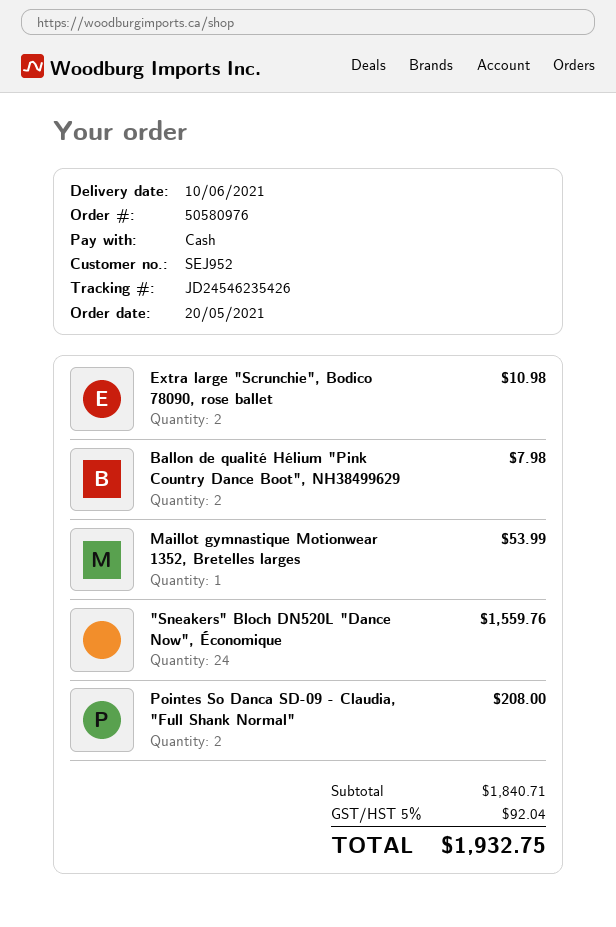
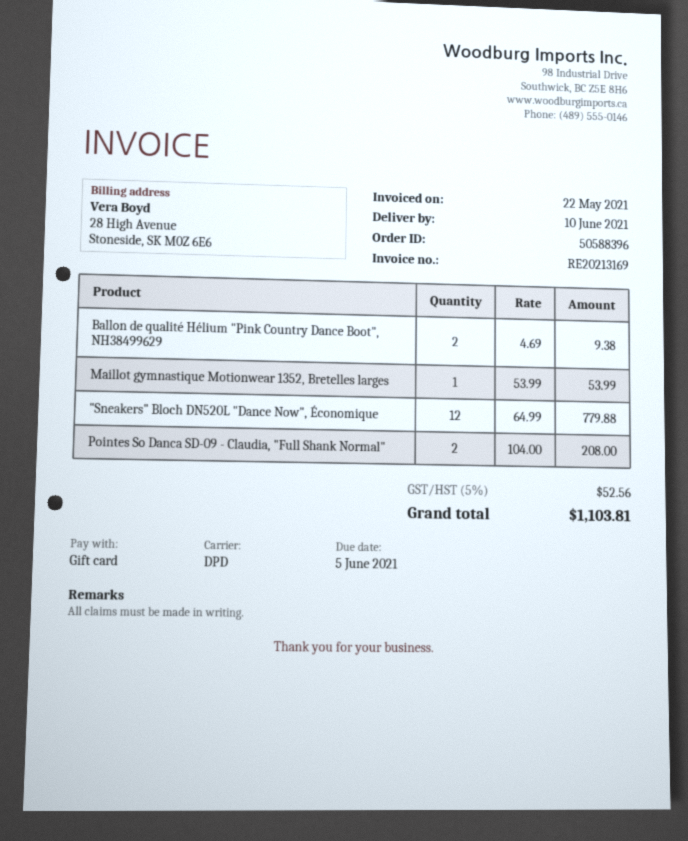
order number: 50580976 -> 50588396
payment method: cash -> gift card
Extra large "Scrunchie", Bodico 78090, rose ballet: 2 for 10.98 -> none
Ballon de qualité Hélium "Pink Country Dance Boot", NH38499629: 2 for 7.98 -> 2 for 9.38
"Sneakers" Bloch DN520L "Dance Now", Économique: 24 for 1559.76 -> 12 for 779.88
tax: 5% = 92.04 -> 5% = 52.56
total: 1932.75 -> 1103.81

